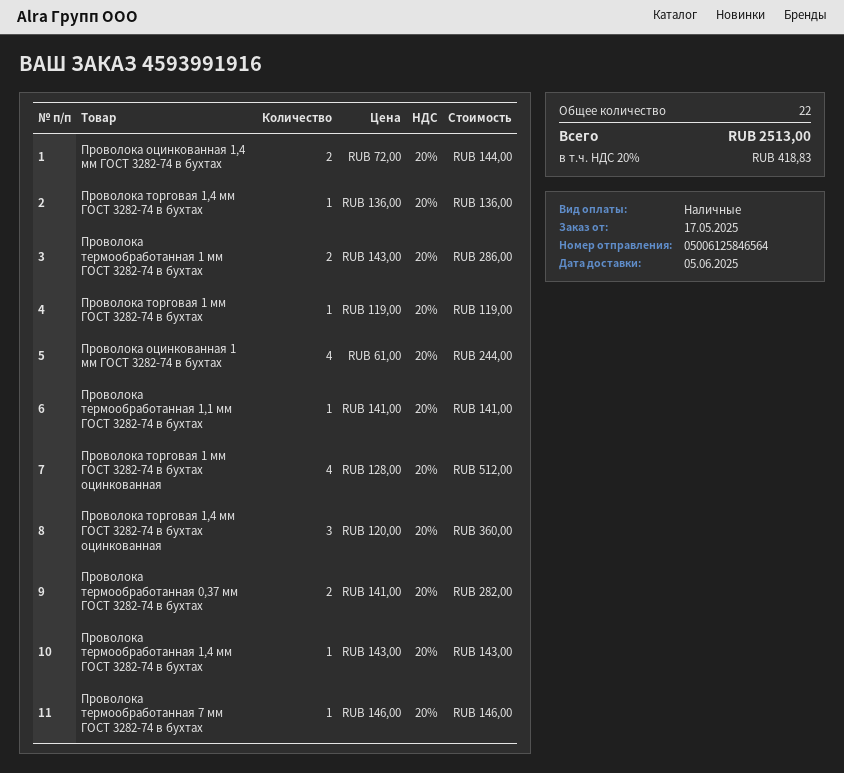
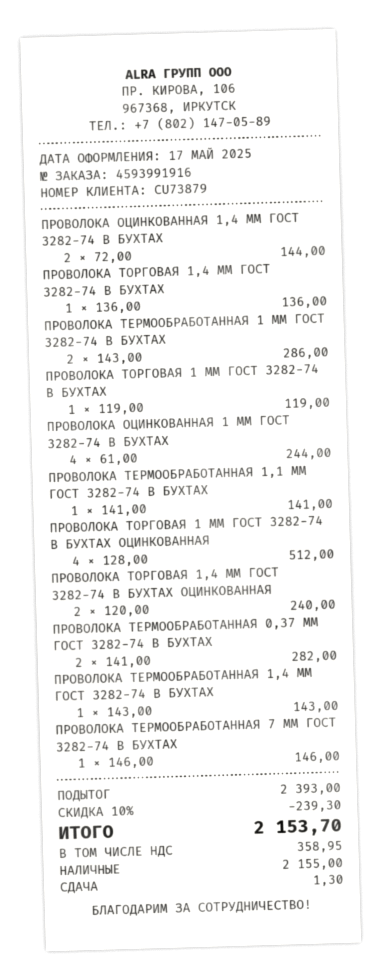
Проволока торговая 1,4 мм ГОСТ 3282-74 в бухтах оцинкованная: 3 x 120.00 = 360.00 -> 2 x 120.00 = 240.00
discount: none -> 10% = 239.30
tax: 418.83 -> 358.95
total: 2513.00 -> 2153.70

